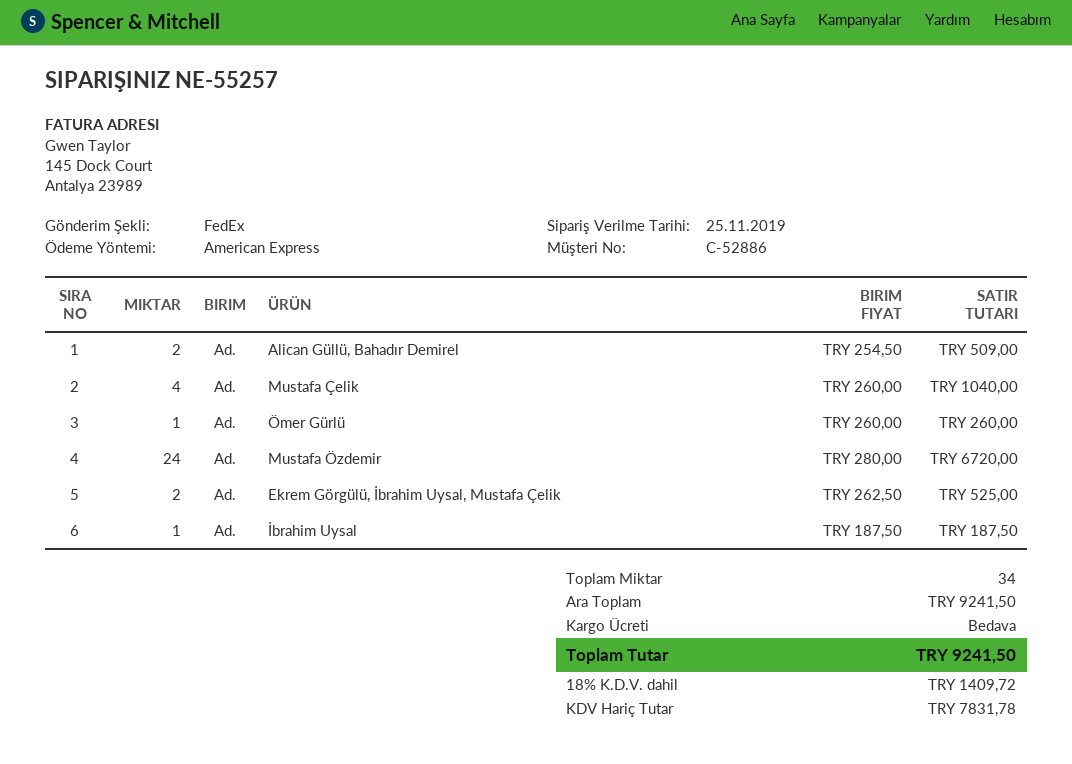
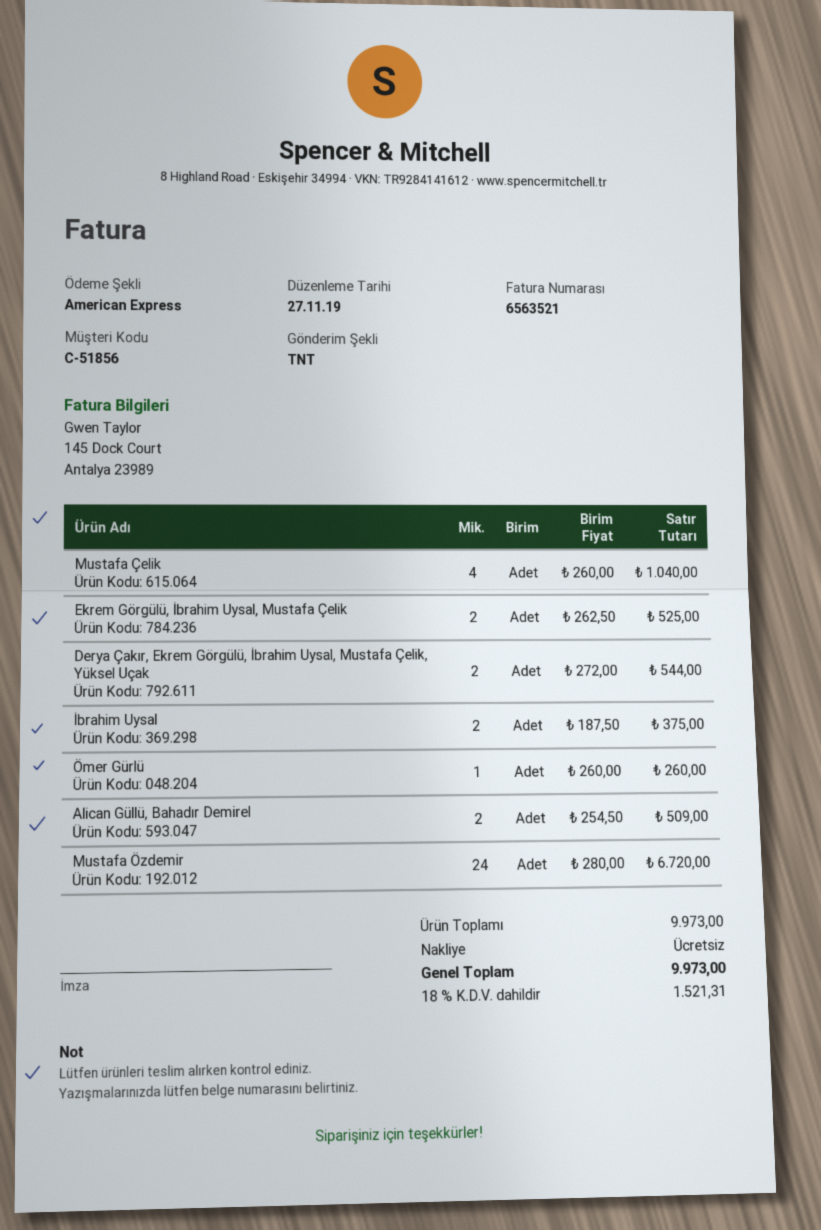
customer number: C-52886 -> C-51856
shipping method: FedEx -> TNT
İbrahim Uysal: 1 x 187.50 = 187.50 -> 2 x 187.50 = 375.00
Derya Çakır, Ekrem Görgülü, İbrahim Uysal, Mustafa Çelik, Yüksel Uçak: none -> 2 x 272.00 = 544.00
subtotal: 9241.50 -> 9973.00
tax: 18% = 1409.72 -> 18% = 1521.31
total: 9241.50 -> 9973.00

